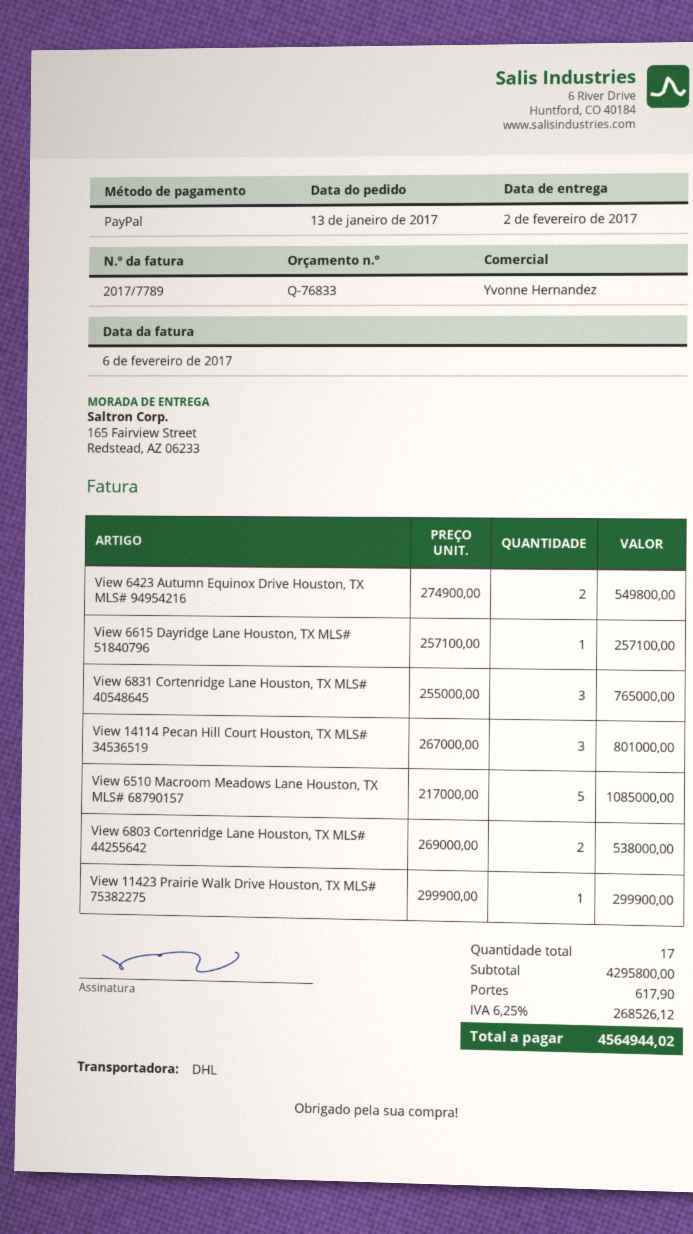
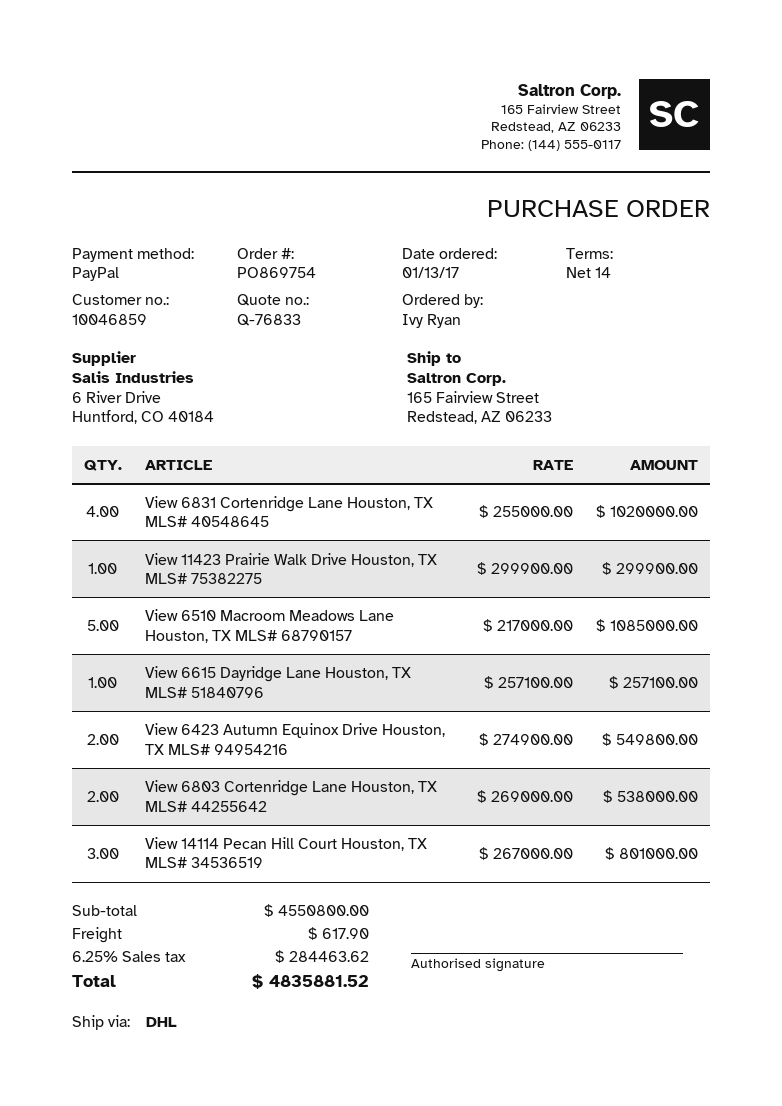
View 6831 Cortenridge Lane Houston, TX MLS# 40548645: 3 x 255000.00 = 765000.00 -> 4 x 255000.00 = 1020000.00
subtotal: 4295800.00 -> 4550800.00
tax: 6.25% = 268526.12 -> 6.25% = 284463.62
total: 4564944.02 -> 4835881.52

